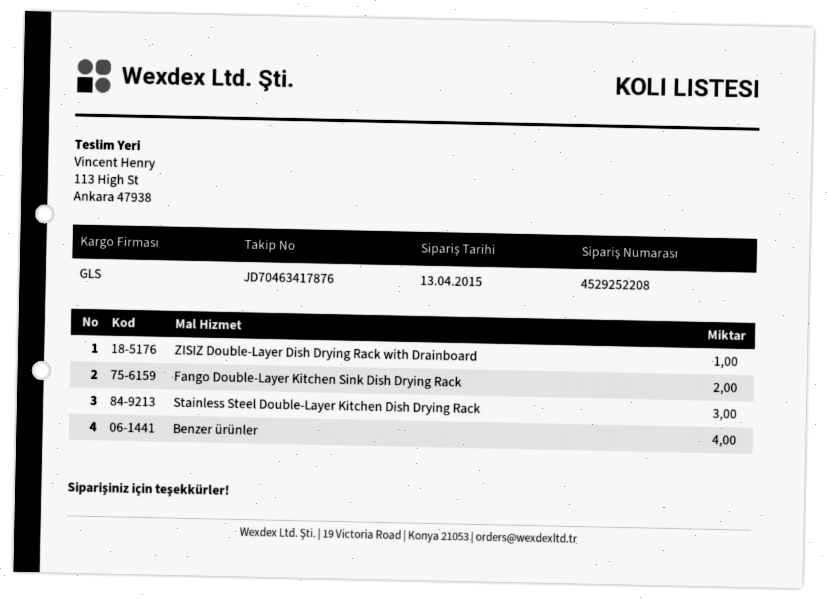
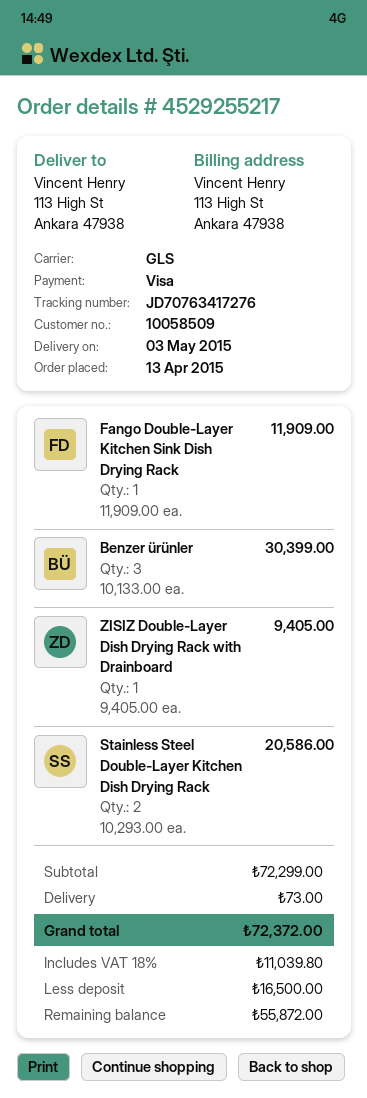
order number: 4529252208 -> 4529255217
tracking number: JD70463417876 -> JD70763417276
Fango Double-Layer Kitchen Sink Dish Drying Rack: 2 -> 1
Stainless Steel Double-Layer Kitchen Dish Drying Rack: 3 -> 2
Benzer ürünler: 4 -> 3

